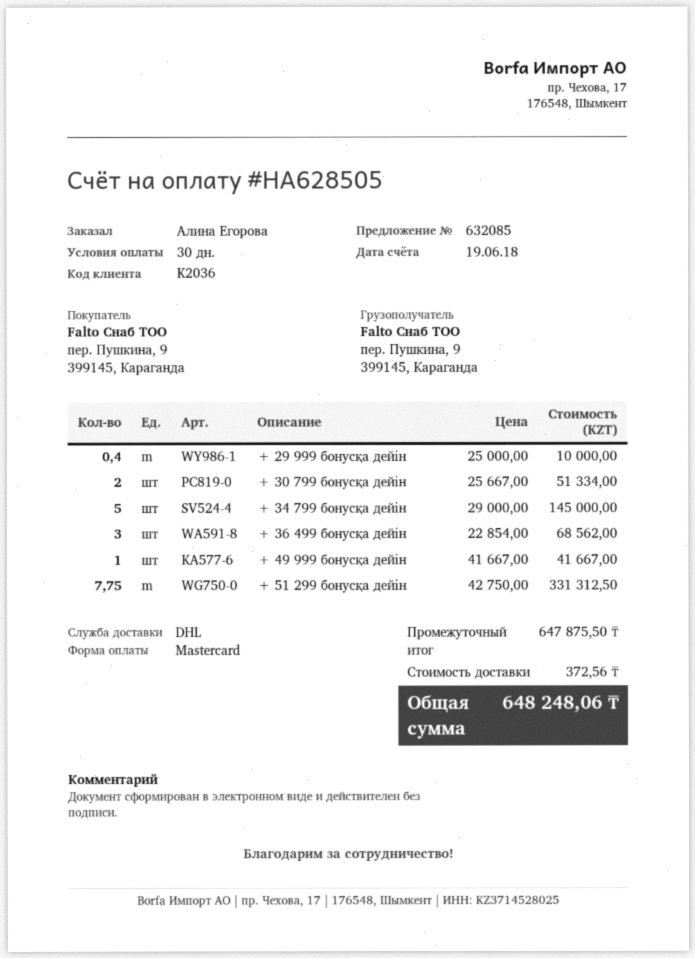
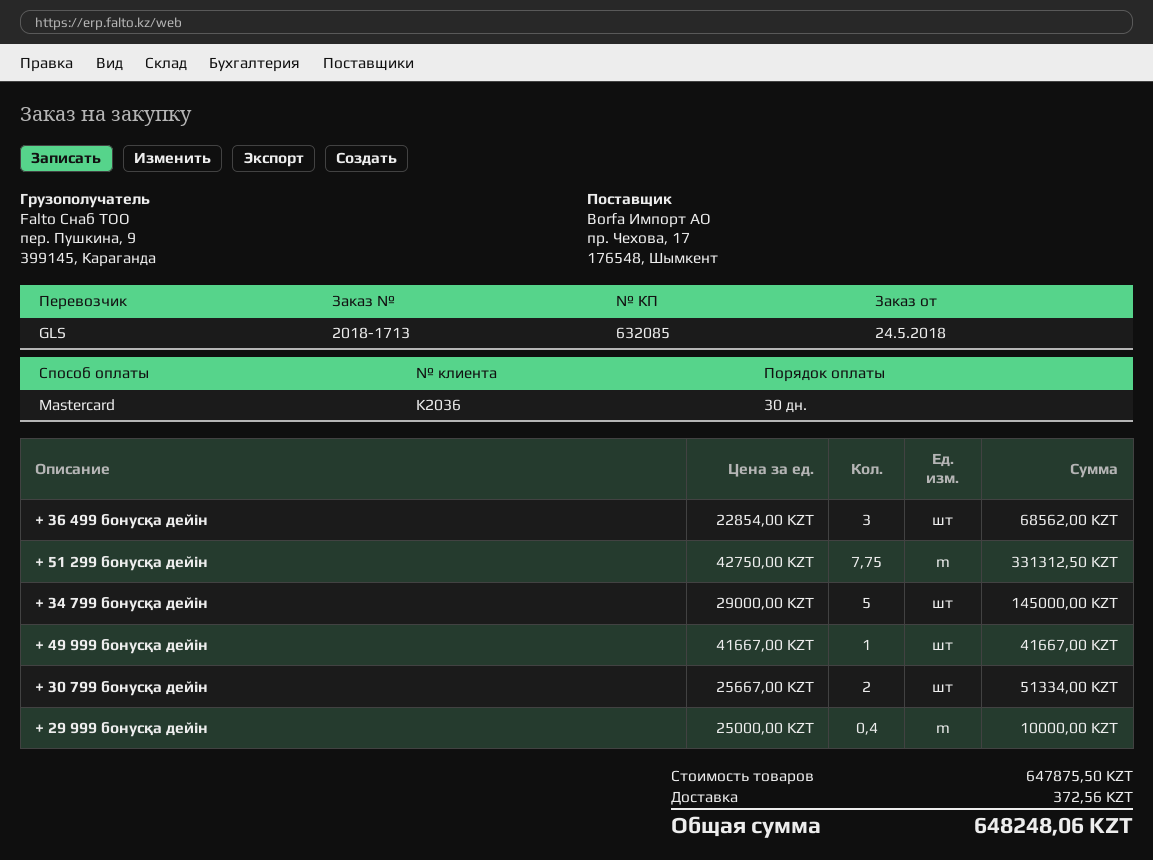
shipping method: DHL -> GLS

